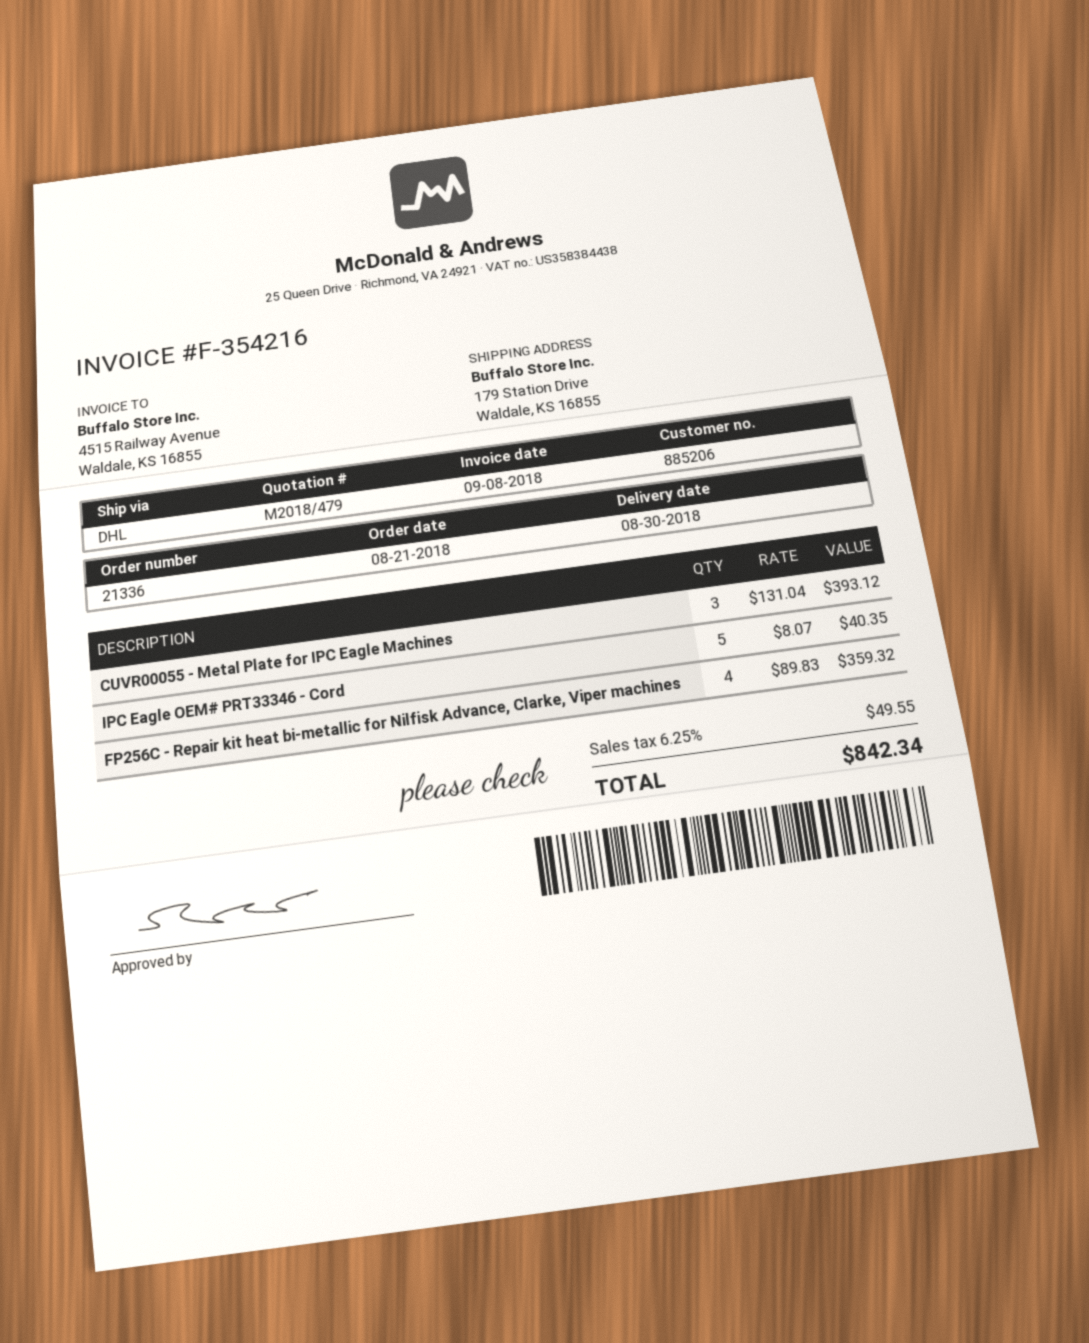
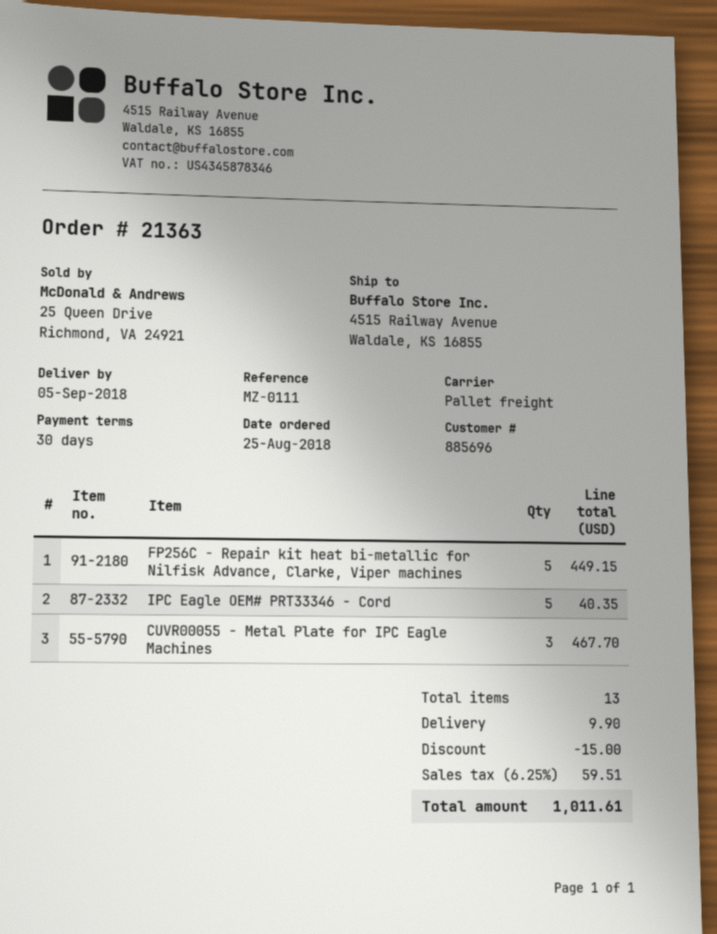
order number: 21336 -> 21363
order date: 2018-08-21 -> 2018-08-25
delivery date: 2018-08-30 -> 2018-09-05
customer number: 885206 -> 885696
shipping method: DHL -> pallet freight
ship to: 179 Station Drive, Waldale, KS 16855 -> 4515 Railway Avenue, Waldale, KS 16855
CUVR00055 - Metal Plate for IPC Eagle Machines: 3 for 393.12 -> 3 for 467.70
FP256C - Repair kit heat bi-metallic for Nilfisk Advance, Clarke, Viper machines: 4 for 359.32 -> 5 for 449.15
discount: none -> 15.00
shipping: none -> 9.90
tax: 6.25% = 49.55 -> 6.25% = 59.51
total: 842.34 -> 1011.61

